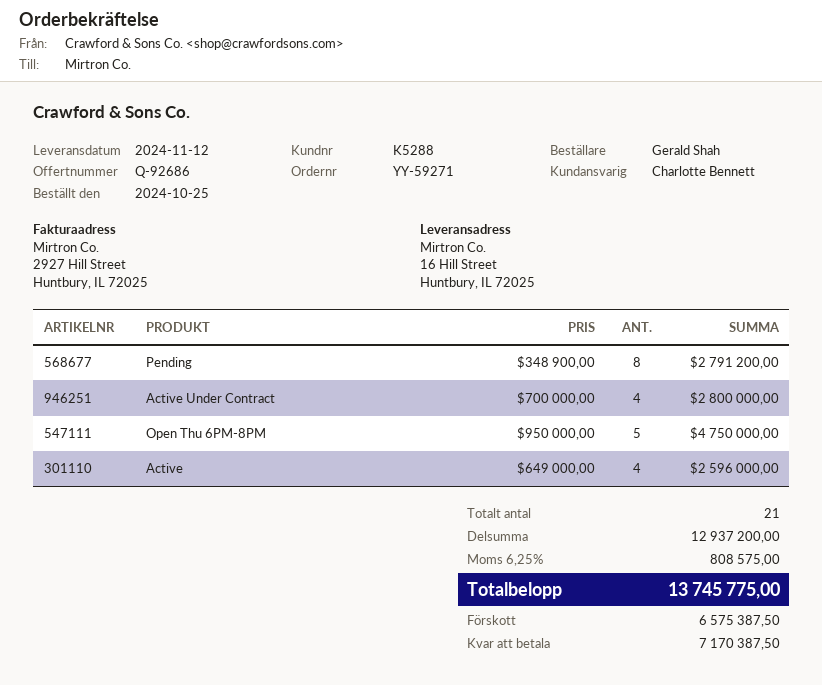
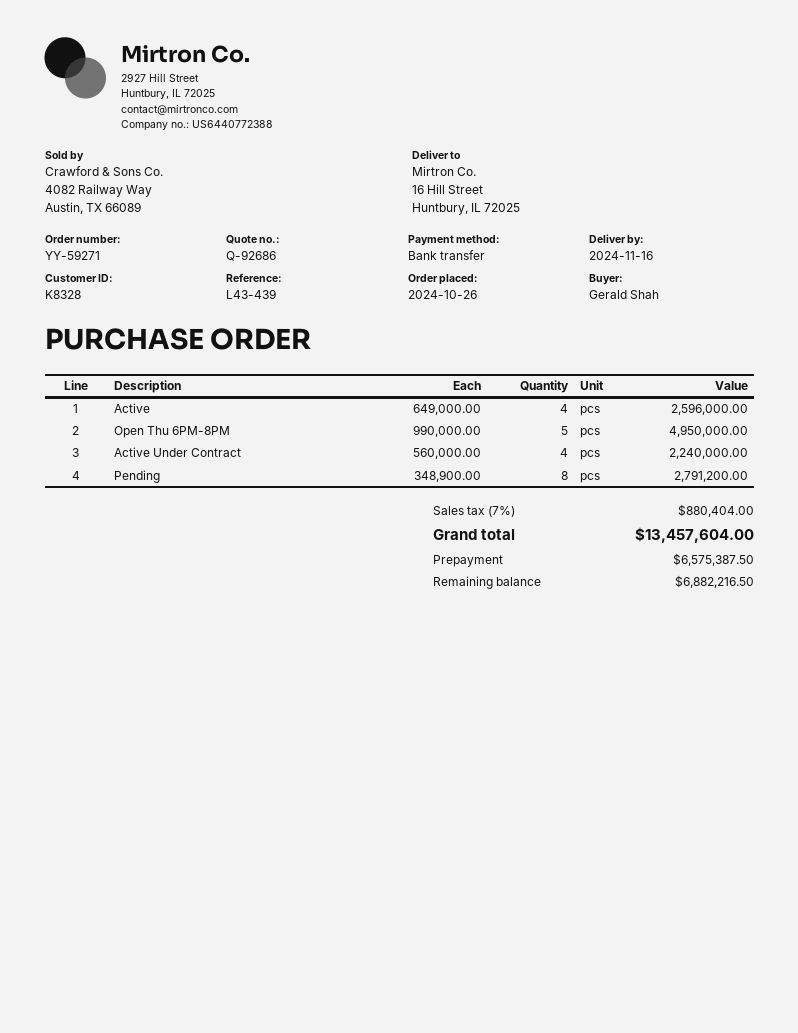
order date: 2024-10-25 -> 2024-10-26
delivery date: 2024-11-12 -> 2024-11-16
customer number: K5288 -> K8328
Active Under Contract: 4 x 700000.00 = 2800000.00 -> 4 x 560000.00 = 2240000.00
Open Thu 6PM-8PM: 5 x 950000.00 = 4750000.00 -> 5 x 990000.00 = 4950000.00
tax: 6.25% = 808575.00 -> 7% = 880404.00
total: 13745775.00 -> 13457604.00
balance: 7170387.50 -> 6882216.50

